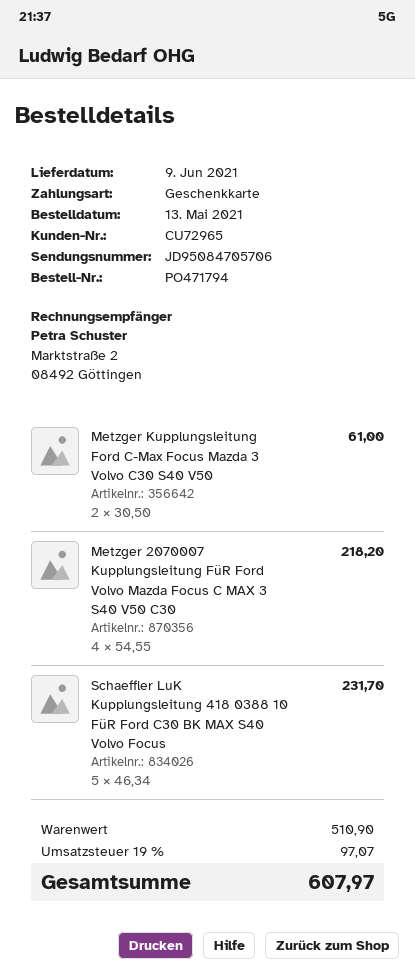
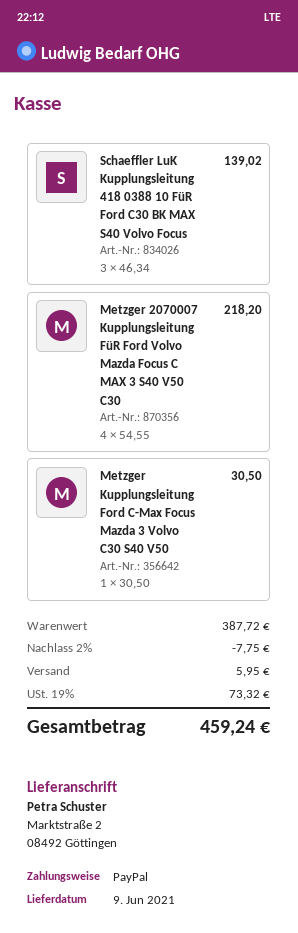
payment method: gift card -> PayPal
Metzger Kupplungsleitung Ford C-Max Focus Mazda 3 Volvo C30 S40 V50: 2 x 30.50 = 61.00 -> 1 x 30.50 = 30.50
Schaeffler LuK Kupplungsleitung 418 0388 10 FüR Ford C30 BK MAX S40 Volvo Focus: 5 x 46.34 = 231.70 -> 3 x 46.34 = 139.02
subtotal: 510.90 -> 387.72
discount: none -> 2% = 7.75
shipping: none -> 5.95
tax: 19% = 97.07 -> 19% = 73.32
total: 607.97 -> 459.24

